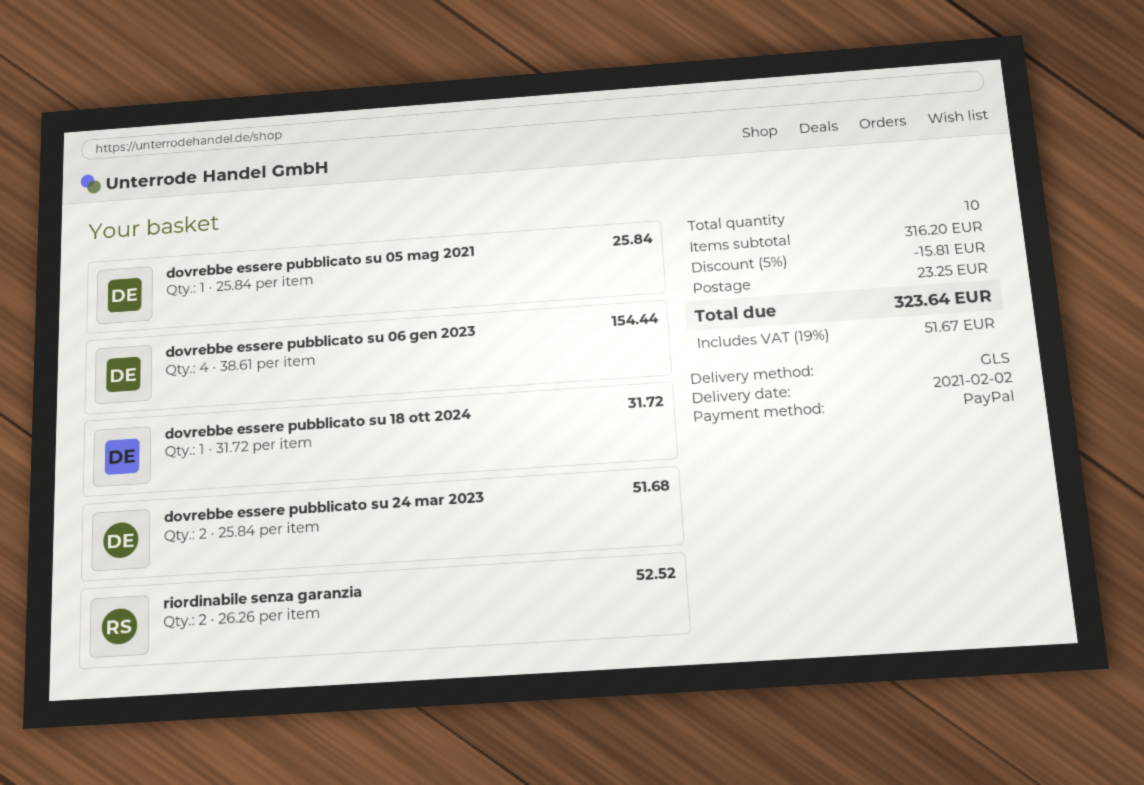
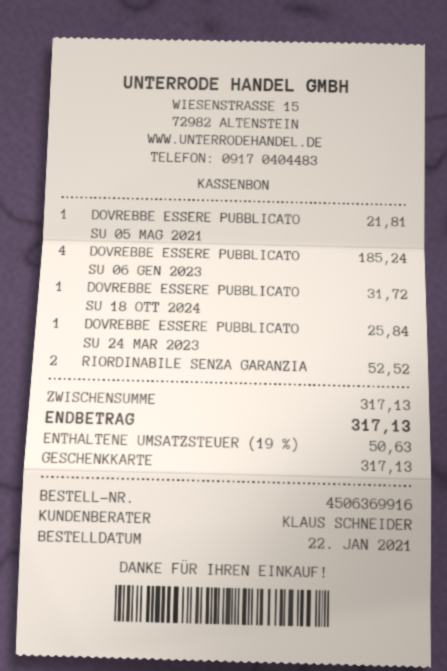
payment method: PayPal -> gift card
dovrebbe essere pubblicato su 05 mag 2021: 1 for 25.84 -> 1 for 21.81
dovrebbe essere pubblicato su 06 gen 2023: 4 for 154.44 -> 4 for 185.24
dovrebbe essere pubblicato su 24 mar 2023: 2 for 51.68 -> 1 for 25.84
subtotal: 316.20 -> 317.13
discount: 5% = 15.81 -> none
shipping: 23.25 -> none
tax: 19% = 51.67 -> 19% = 50.63
total: 323.64 -> 317.13

